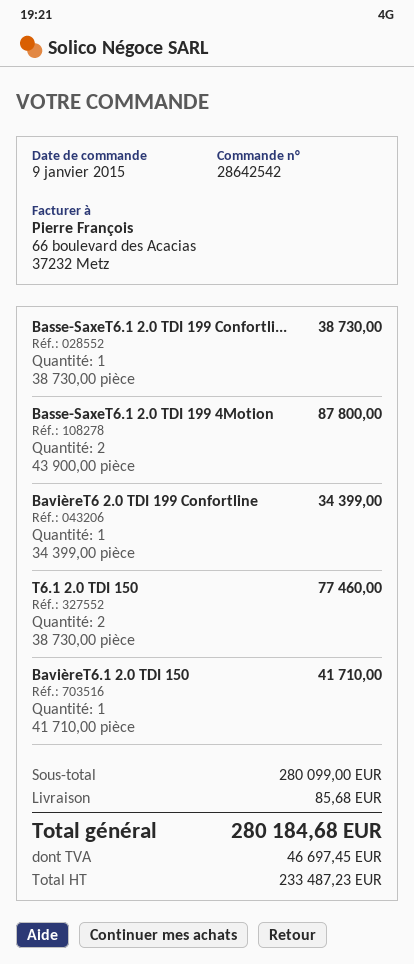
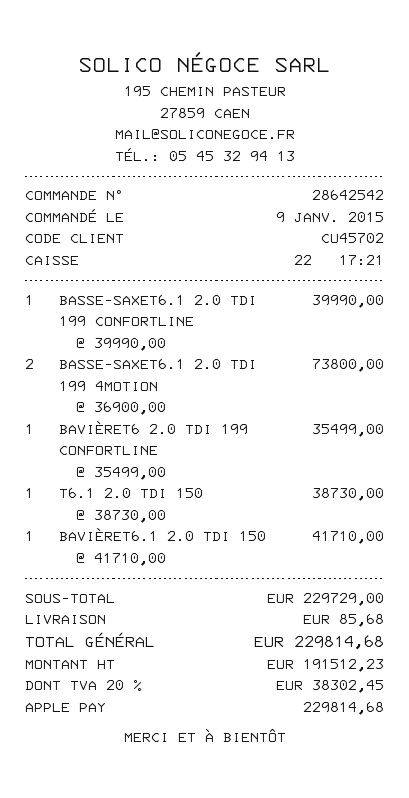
Basse-SaxeT6.1 2.0 TDI 199 Confortli...: 1 x 38730.00 = 38730.00 -> 1 x 39990.00 = 39990.00
Basse-SaxeT6.1 2.0 TDI 199 4Motion: 2 x 43900.00 = 87800.00 -> 2 x 36900.00 = 73800.00
BavièreT6 2.0 TDI 199 Confortline: 1 x 34399.00 = 34399.00 -> 1 x 35499.00 = 35499.00
T6.1 2.0 TDI 150: 2 x 38730.00 = 77460.00 -> 1 x 38730.00 = 38730.00
subtotal: 280099.00 -> 229729.00
net: 233487.23 -> 191512.23
tax: 46697.45 -> 38302.45
total: 280184.68 -> 229814.68

